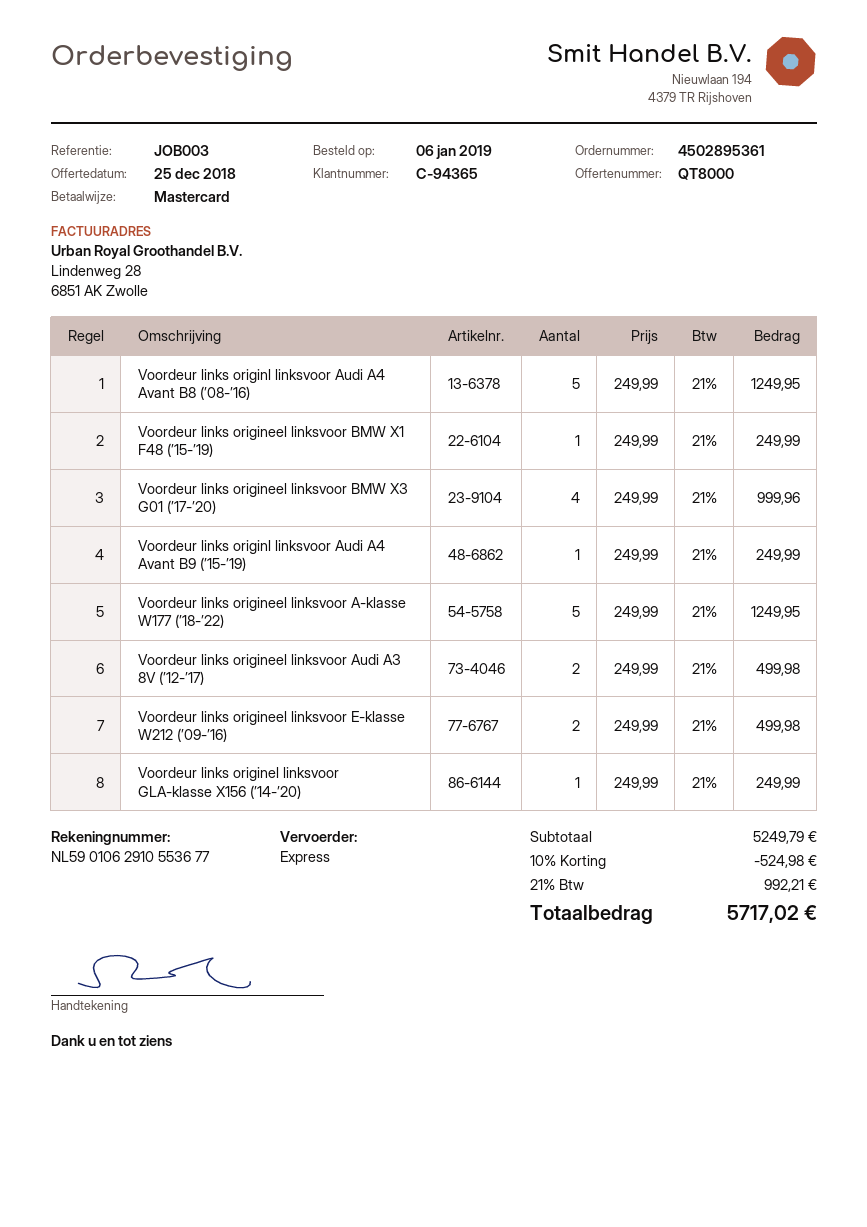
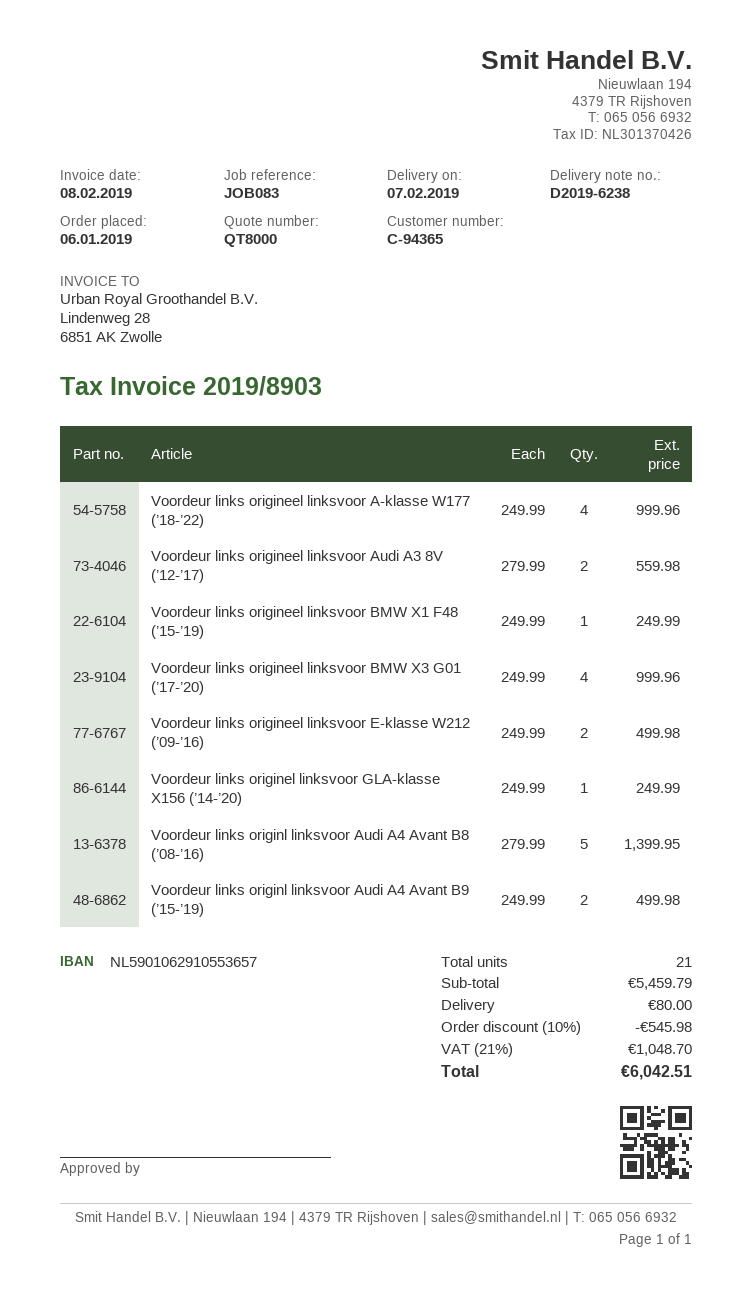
reference: JOB003 -> JOB083
bank account: NL5901062910553677 -> NL5901062910553657
Voordeur links originl linksvoor Audi A4 Avant B8 (’08-’16): 5 x 249.99 = 1249.95 -> 5 x 279.99 = 1399.95
Voordeur links originl linksvoor Audi A4 Avant B9 (’15-’19): 1 x 249.99 = 249.99 -> 2 x 249.99 = 499.98
Voordeur links origineel linksvoor A-klasse W177 (’18-’22): 5 x 249.99 = 1249.95 -> 4 x 249.99 = 999.96
Voordeur links origineel linksvoor Audi A3 8V (’12-’17): 2 x 249.99 = 499.98 -> 2 x 279.99 = 559.98
subtotal: 5249.79 -> 5459.79
discount: 10% = 524.98 -> 10% = 545.98
shipping: none -> 80.00
tax: 21% = 992.21 -> 21% = 1048.70
total: 5717.02 -> 6042.51

